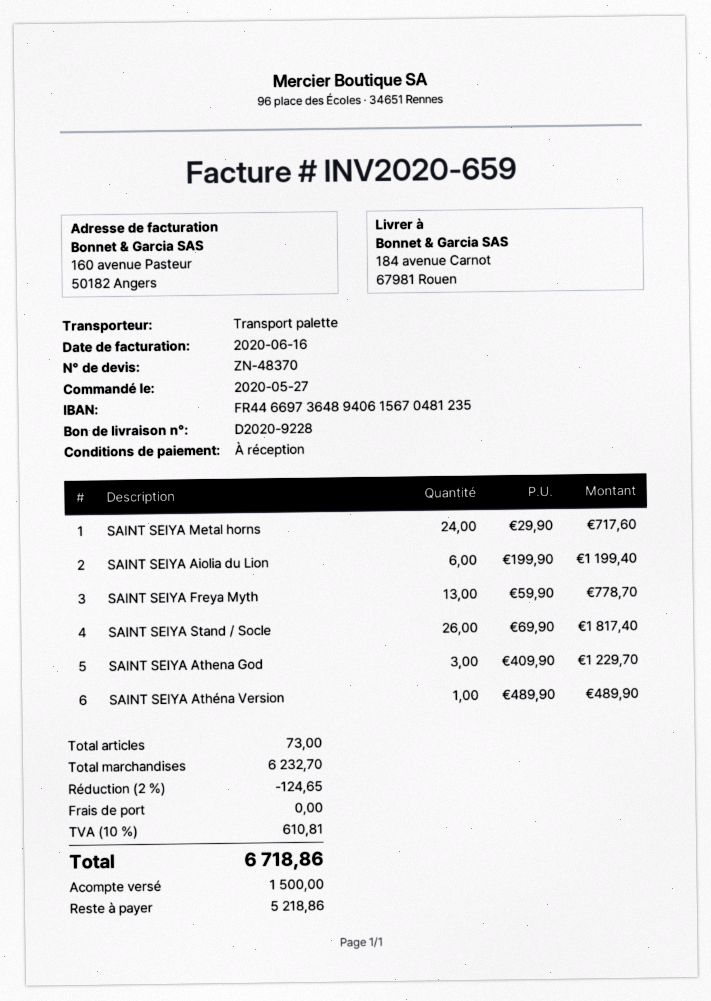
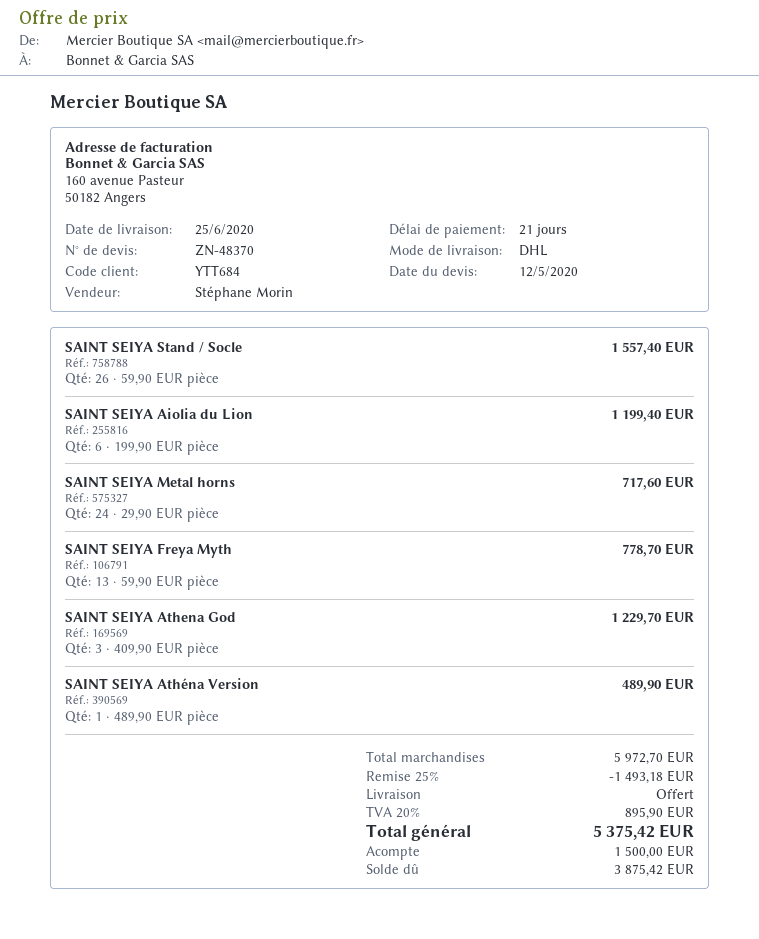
payment terms: on receipt -> 21 days
shipping method: pallet freight -> DHL
SAINT SEIYA Stand / Socle: 26 x 69.90 = 1817.40 -> 26 x 59.90 = 1557.40
subtotal: 6232.70 -> 5972.70
discount: 2% = 124.65 -> 25% = 1493.18
tax: 10% = 610.81 -> 20% = 895.90
total: 6718.86 -> 5375.42
balance: 5218.86 -> 3875.42

